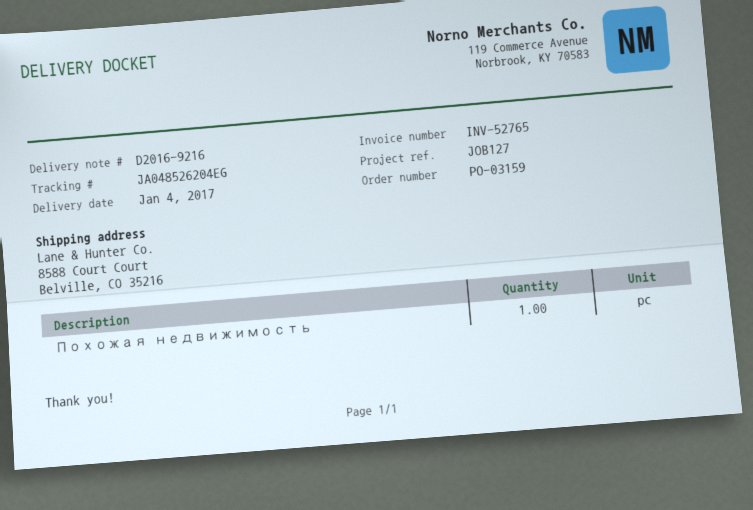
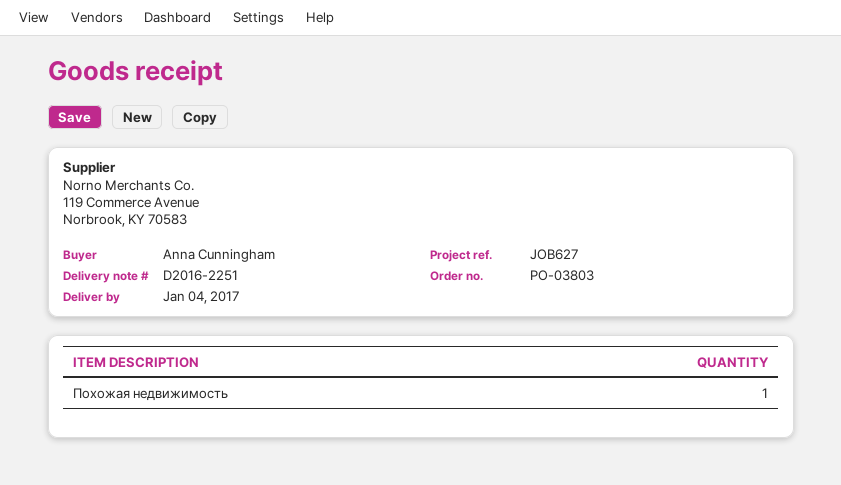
order number: PO-03159 -> PO-03803
delivery note number: D2016-9216 -> D2016-2251
reference: JOB127 -> JOB627

